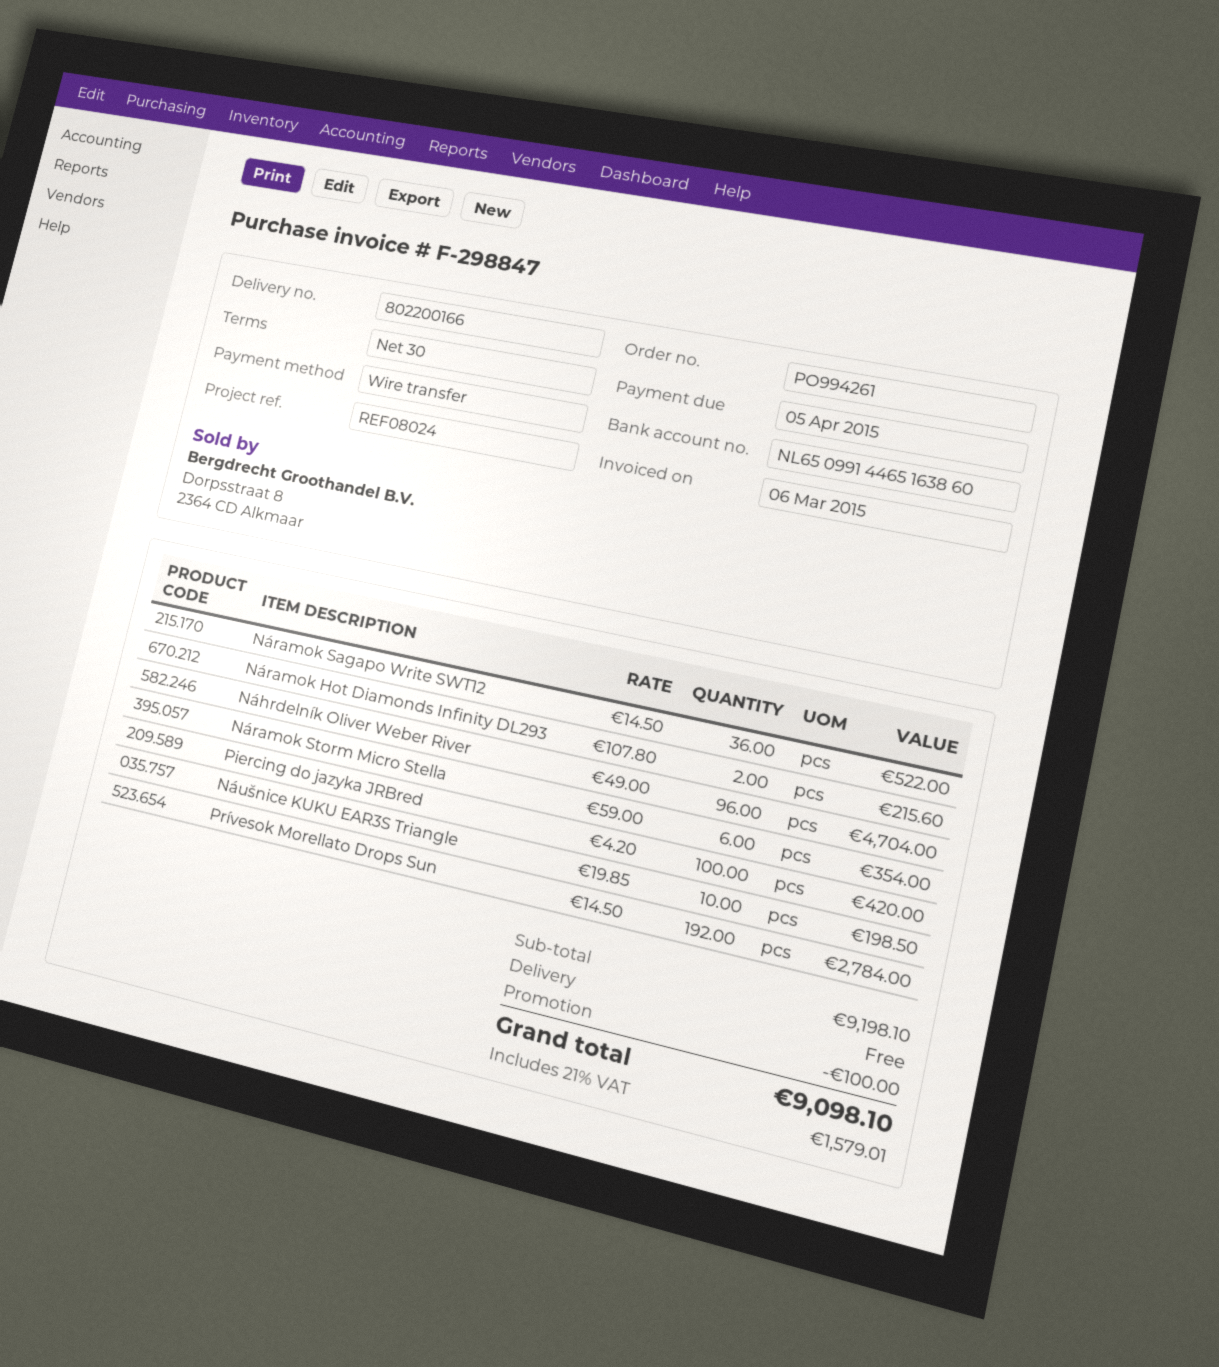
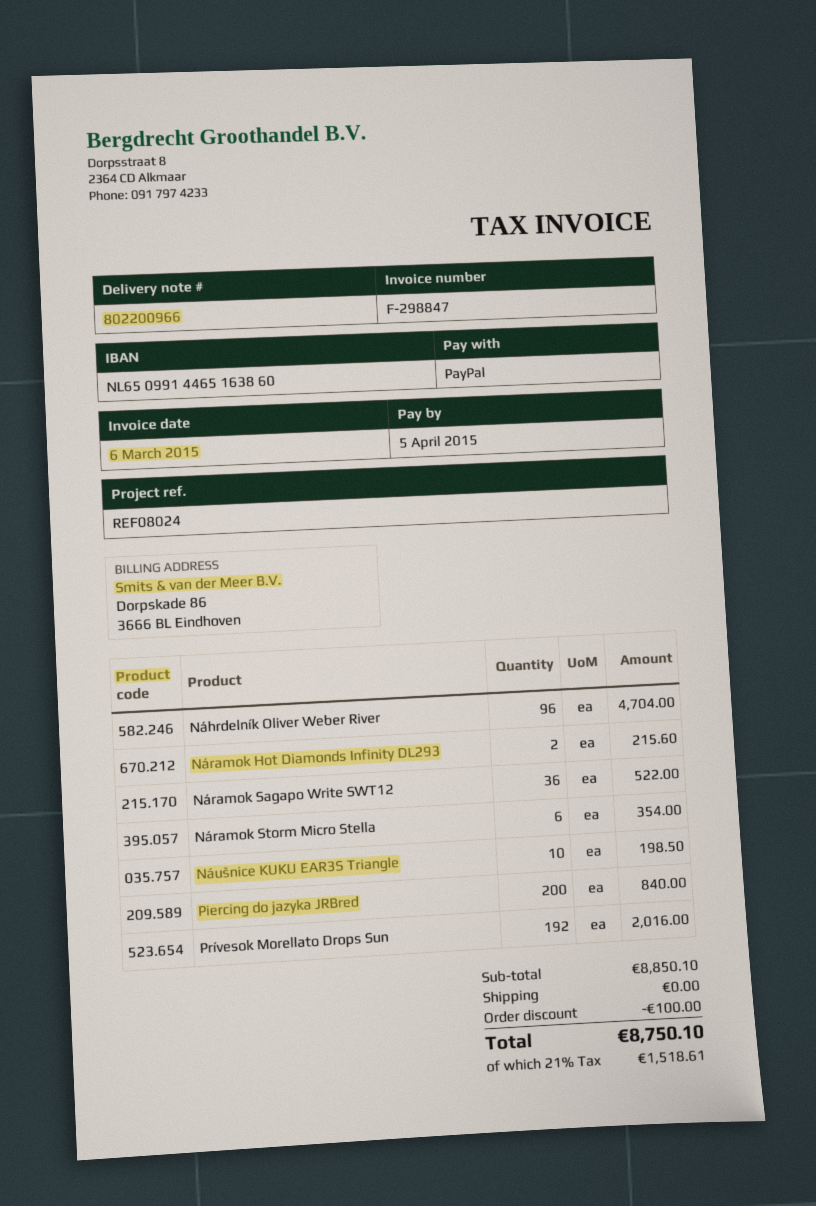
delivery note number: 802200166 -> 802200966
payment method: bank transfer -> PayPal
Piercing do jazyka JRBred: 100 for 420.00 -> 200 for 840.00
Prívesok Morellato Drops Sun: 192 for 2784.00 -> 192 for 2016.00
subtotal: 9198.10 -> 8850.10
tax: 21% = 1579.01 -> 21% = 1518.61
total: 9098.10 -> 8750.10

